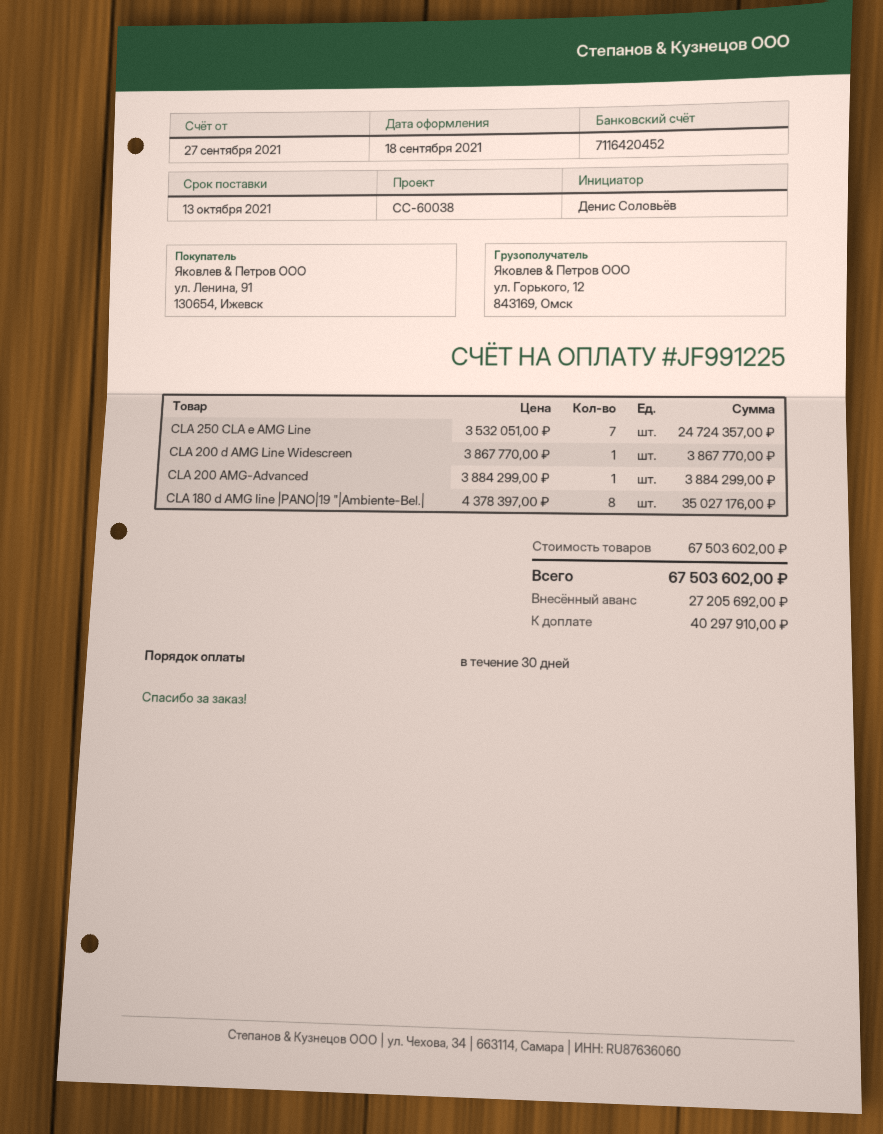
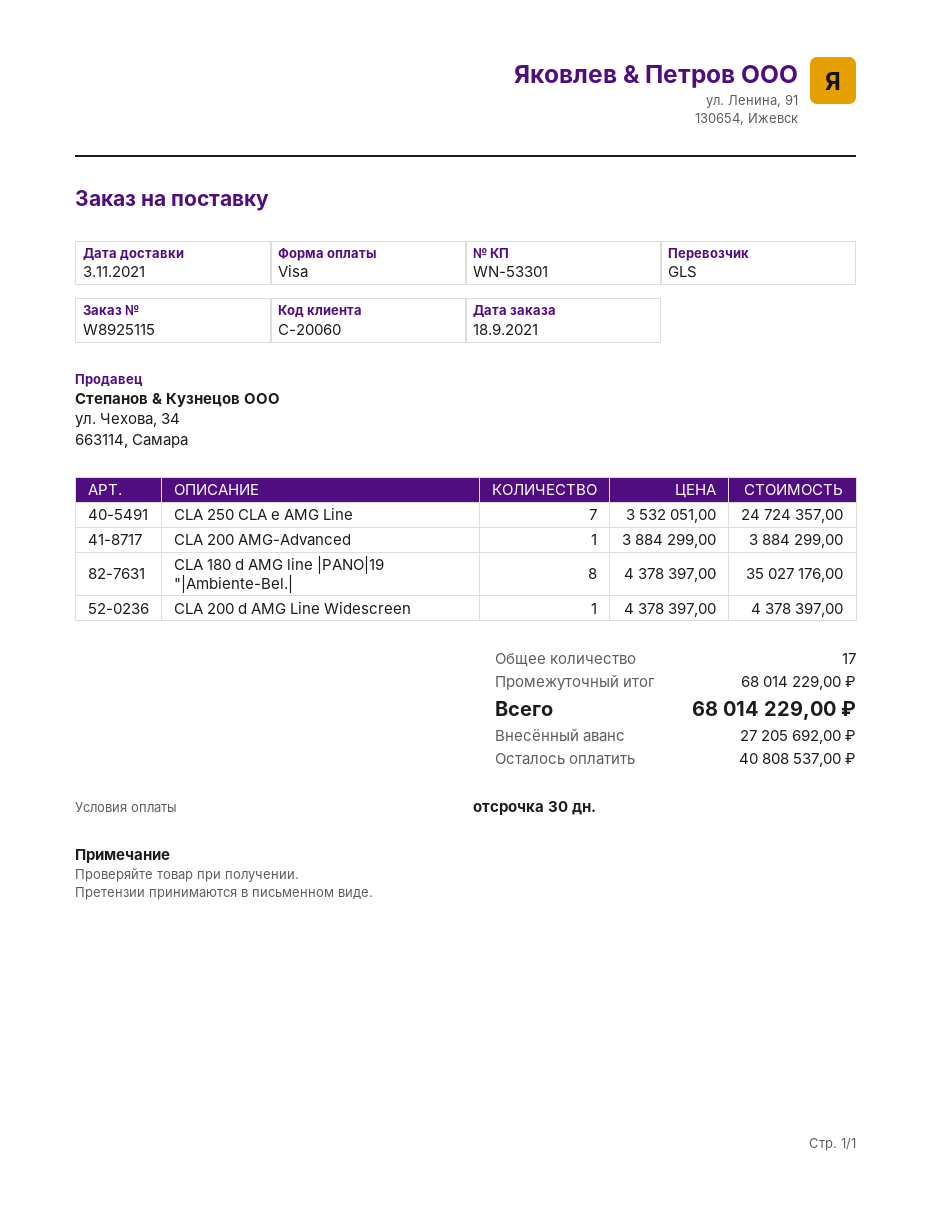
delivery date: 2021-10-13 -> 2021-11-03
CLA 200 d AMG Line Widescreen: 1 x 3867770.00 = 3867770.00 -> 1 x 4378397.00 = 4378397.00
subtotal: 67503602.00 -> 68014229.00
total: 67503602.00 -> 68014229.00
balance: 40297910.00 -> 40808537.00

